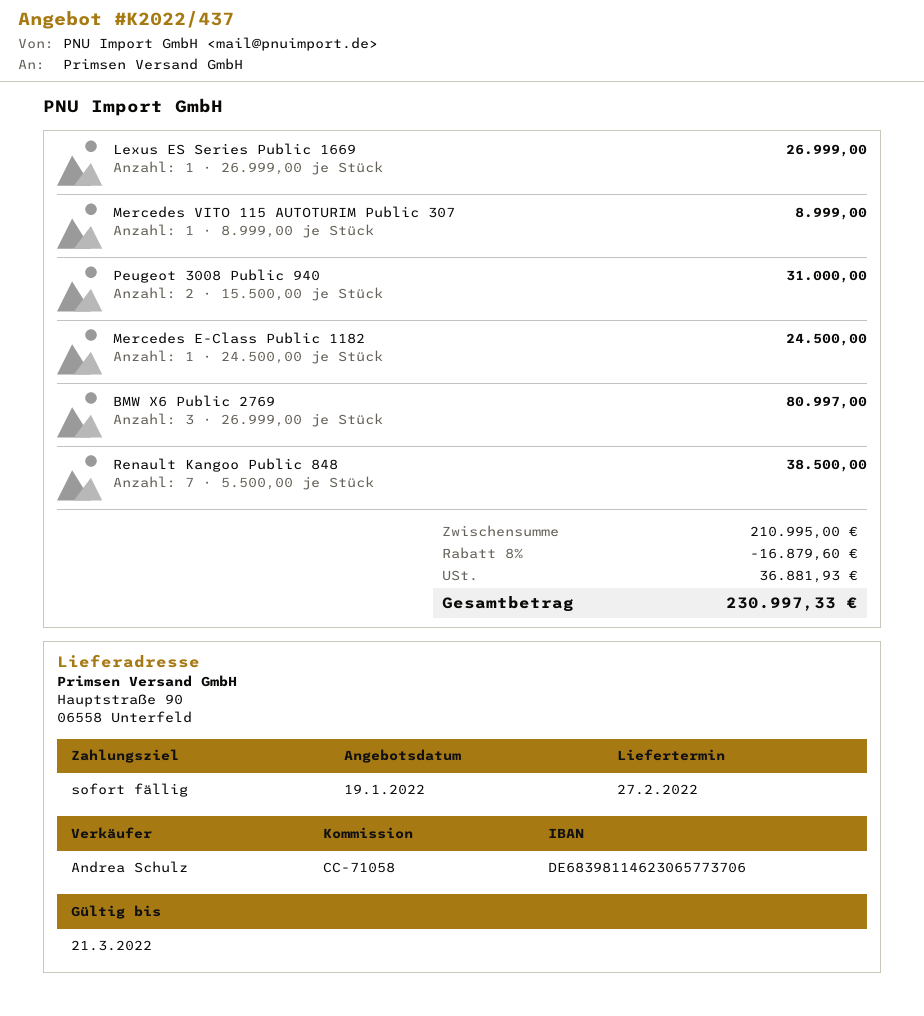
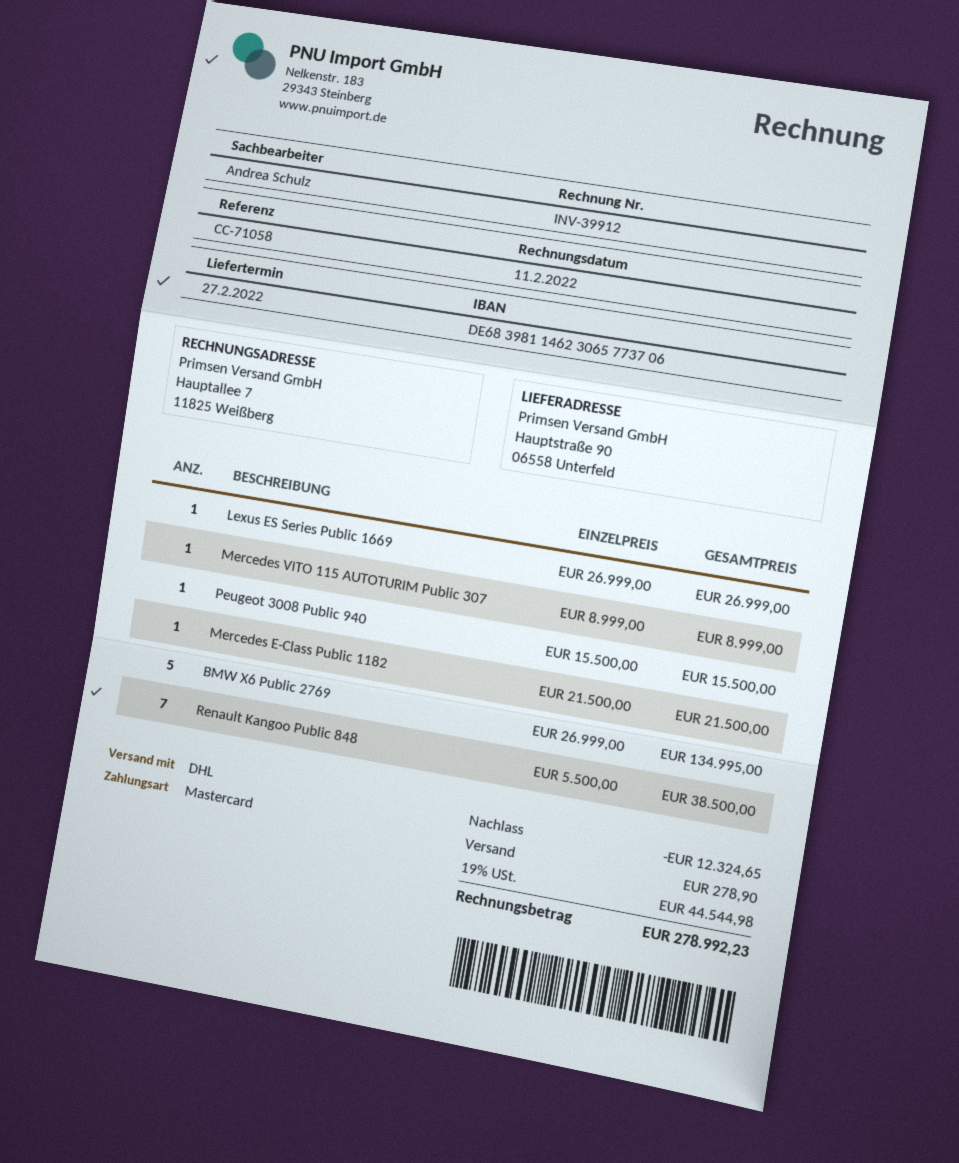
Peugeot 3008 Public 940: 2 x 15500.00 = 31000.00 -> 1 x 15500.00 = 15500.00
Mercedes E-Class Public 1182: 1 x 24500.00 = 24500.00 -> 1 x 21500.00 = 21500.00
BMW X6 Public 2769: 3 x 26999.00 = 80997.00 -> 5 x 26999.00 = 134995.00
discount: 16879.60 -> 12324.65
shipping: none -> 278.90
tax: 36881.93 -> 44544.98
total: 230997.33 -> 278992.23

